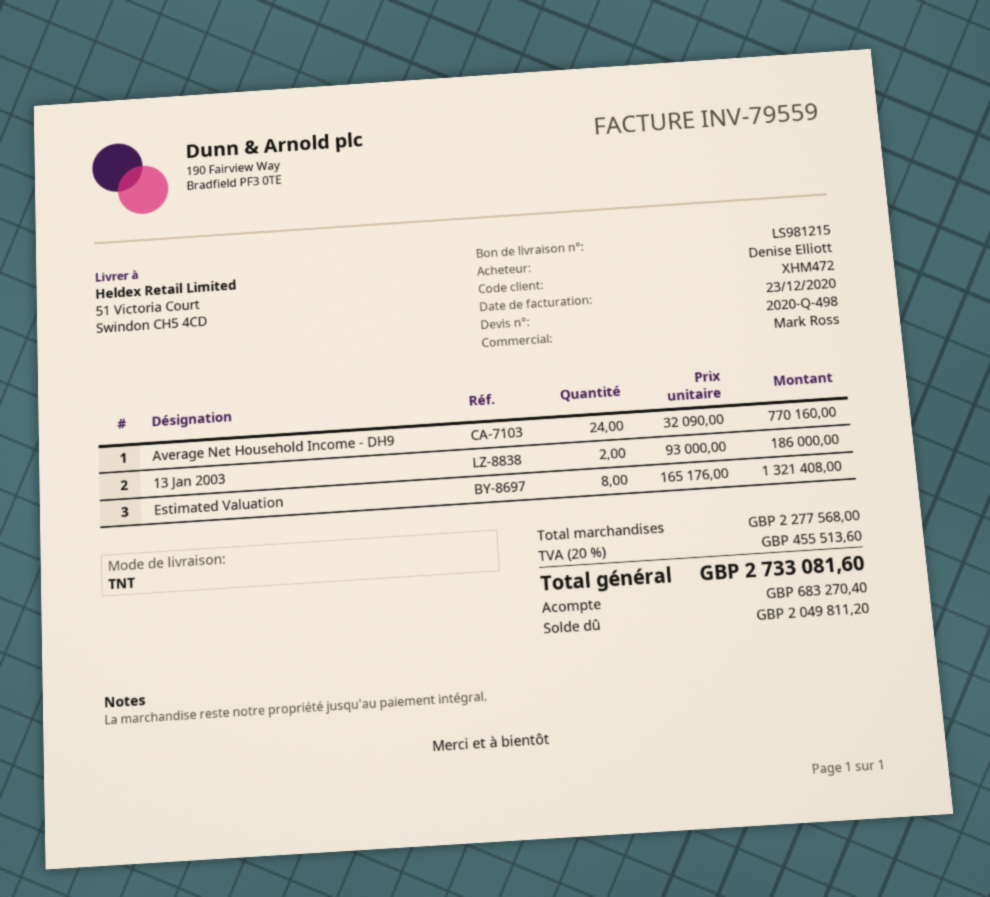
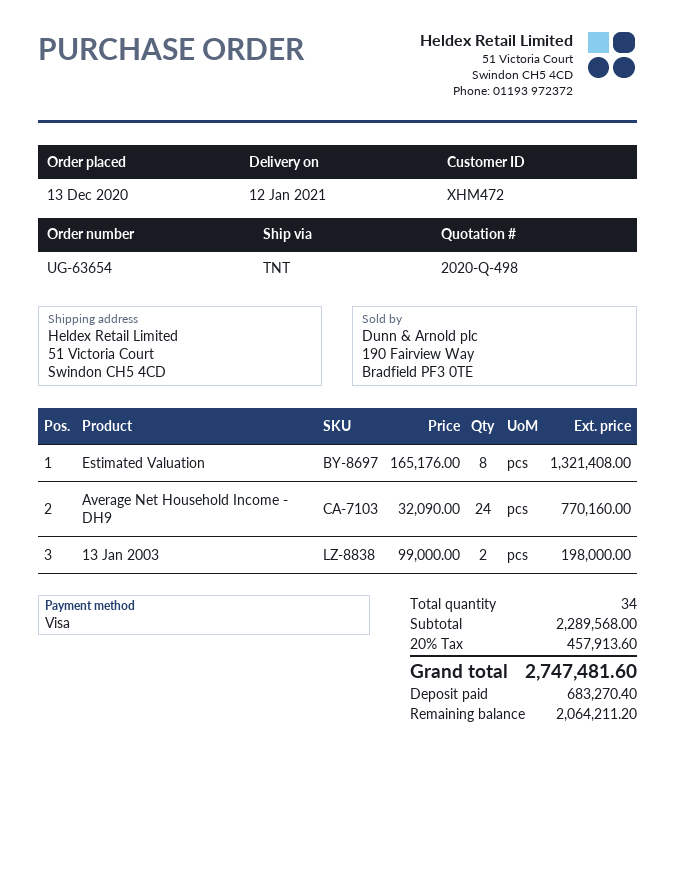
13 Jan 2003: 2 x 93000.00 = 186000.00 -> 2 x 99000.00 = 198000.00
subtotal: 2277568.00 -> 2289568.00
tax: 20% = 455513.60 -> 20% = 457913.60
total: 2733081.60 -> 2747481.60
balance: 2049811.20 -> 2064211.20

